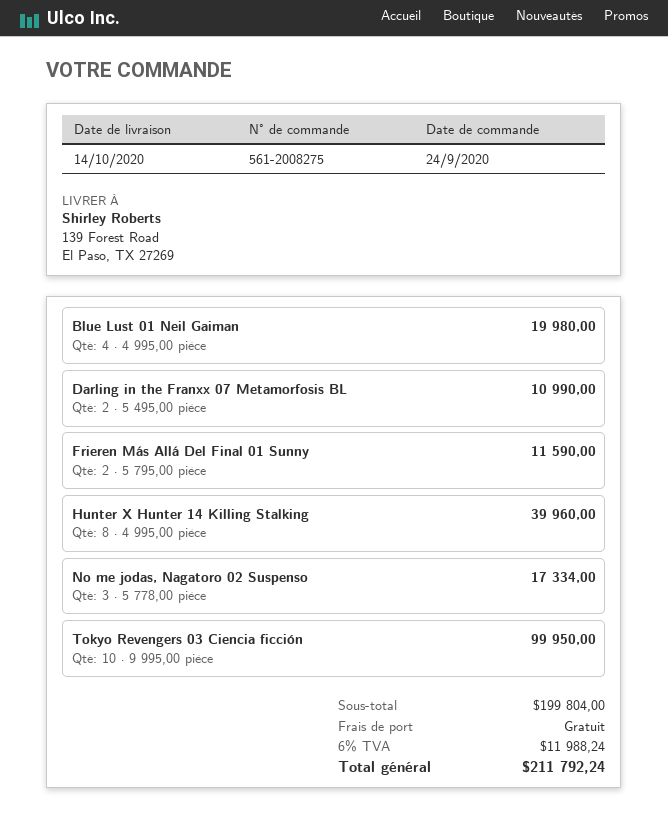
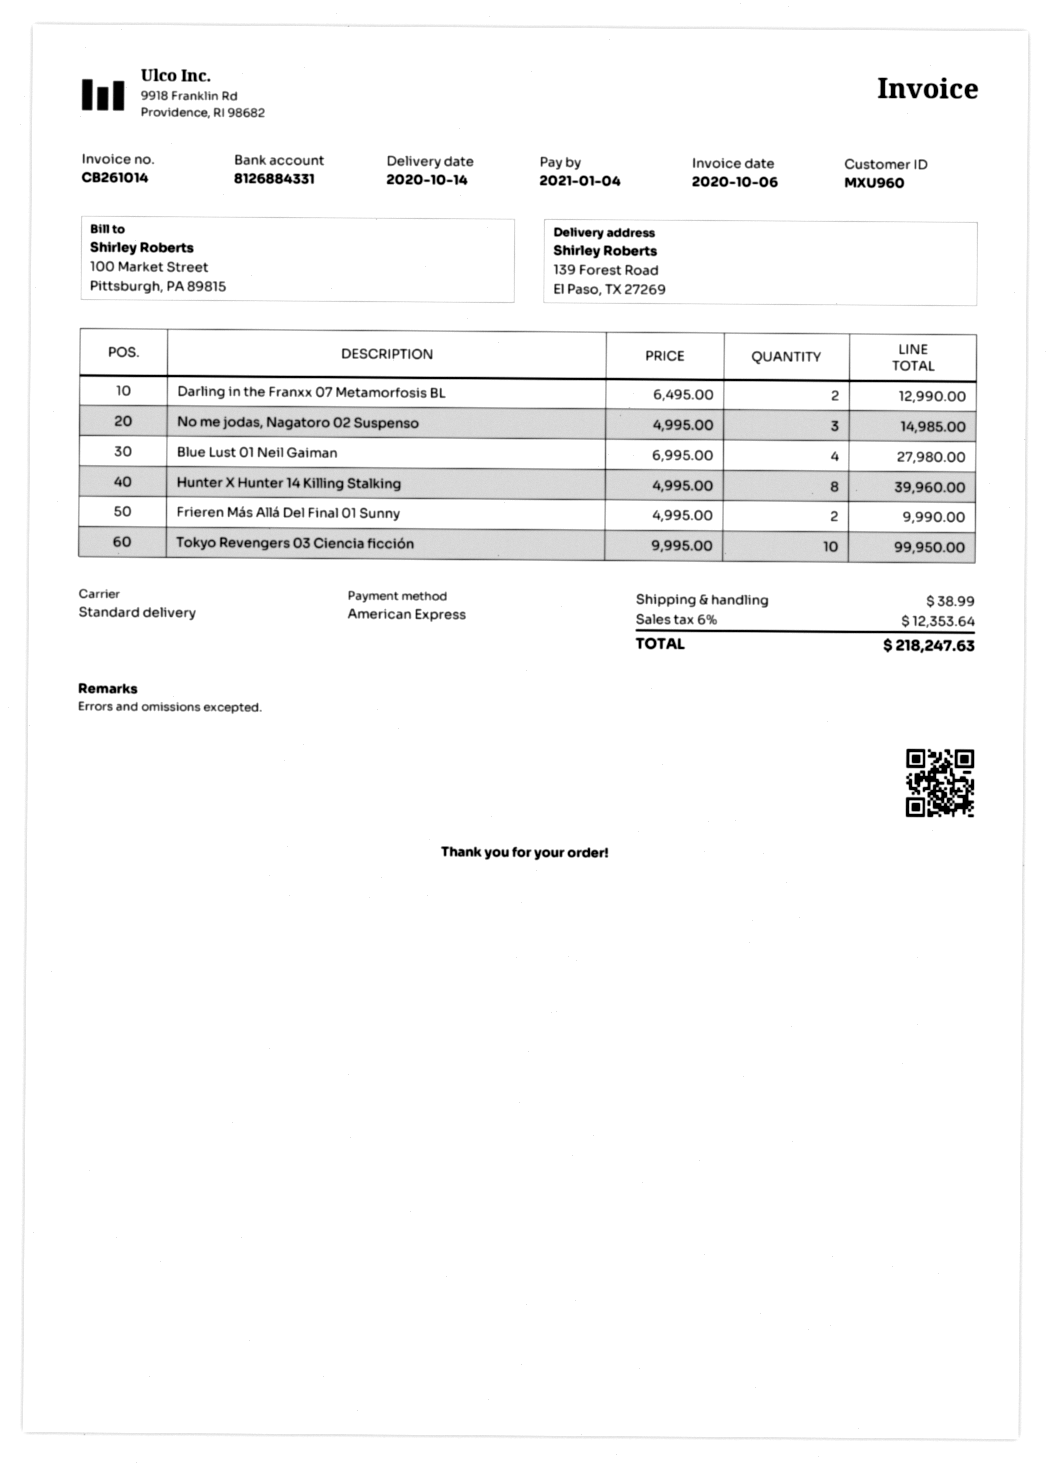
Blue Lust 01 Neil Gaiman: 4 x 4995.00 = 19980.00 -> 4 x 6995.00 = 27980.00
Darling in the Franxx 07 Metamorfosis BL: 2 x 5495.00 = 10990.00 -> 2 x 6495.00 = 12990.00
Frieren Más Allá Del Final 01 Sunny: 2 x 5795.00 = 11590.00 -> 2 x 4995.00 = 9990.00
No me jodas, Nagatoro 02 Suspenso: 3 x 5778.00 = 17334.00 -> 3 x 4995.00 = 14985.00
shipping: 0.00 -> 38.99
tax: 6% = 11988.24 -> 6% = 12353.64
total: 211792.24 -> 218247.63

